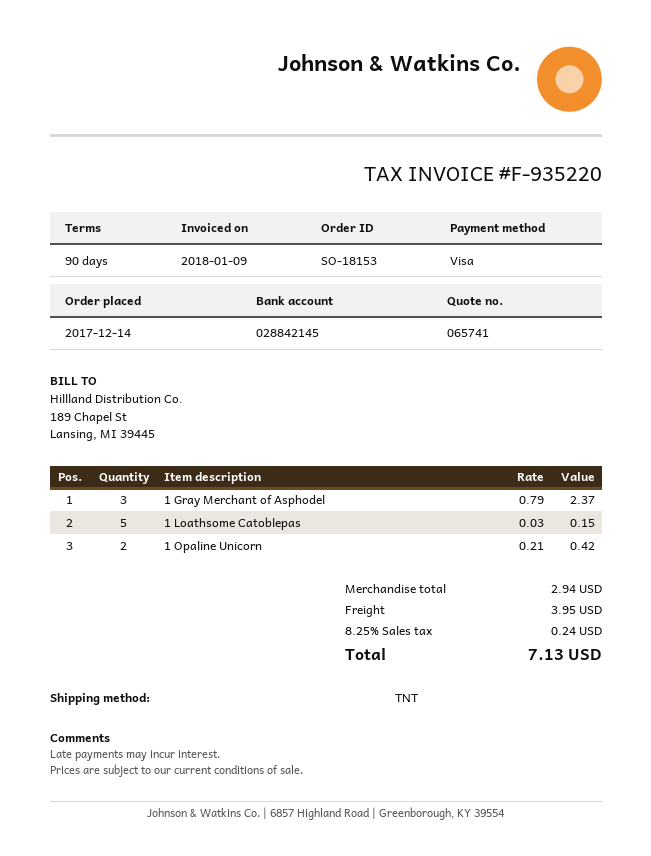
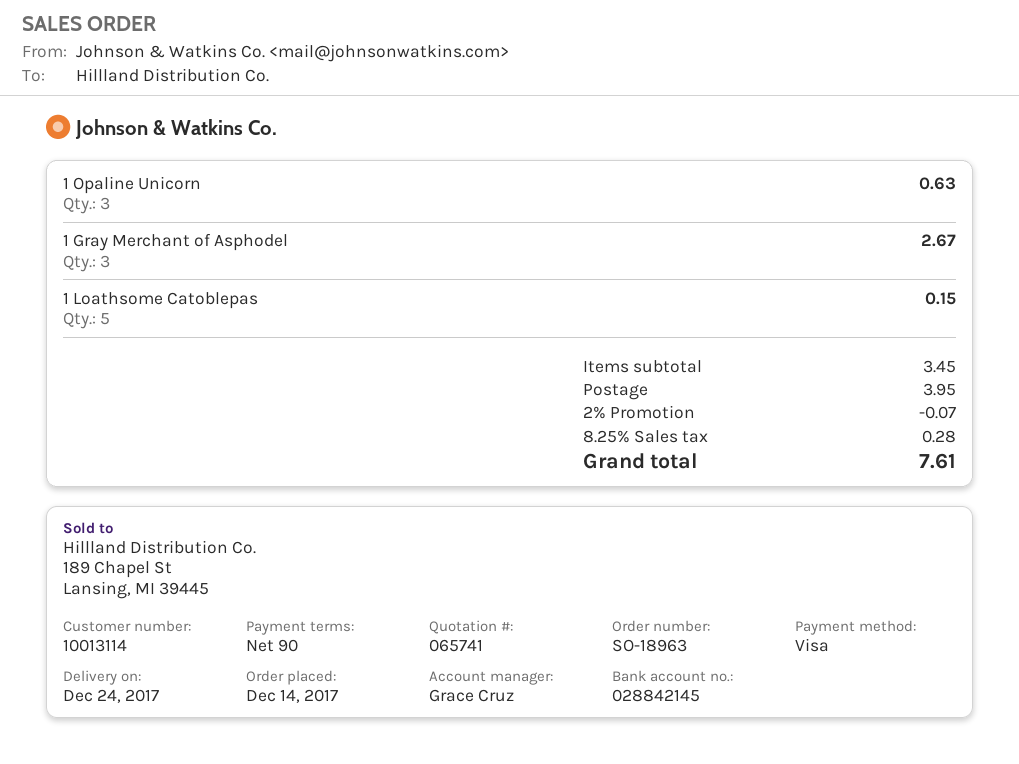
order number: SO-18153 -> SO-18963
1 Gray Merchant of Asphodel: 3 for 2.37 -> 3 for 2.67
1 Opaline Unicorn: 2 for 0.42 -> 3 for 0.63
subtotal: 2.94 -> 3.45
discount: none -> 2% = 0.07
tax: 8.25% = 0.24 -> 8.25% = 0.28
total: 7.13 -> 7.61

